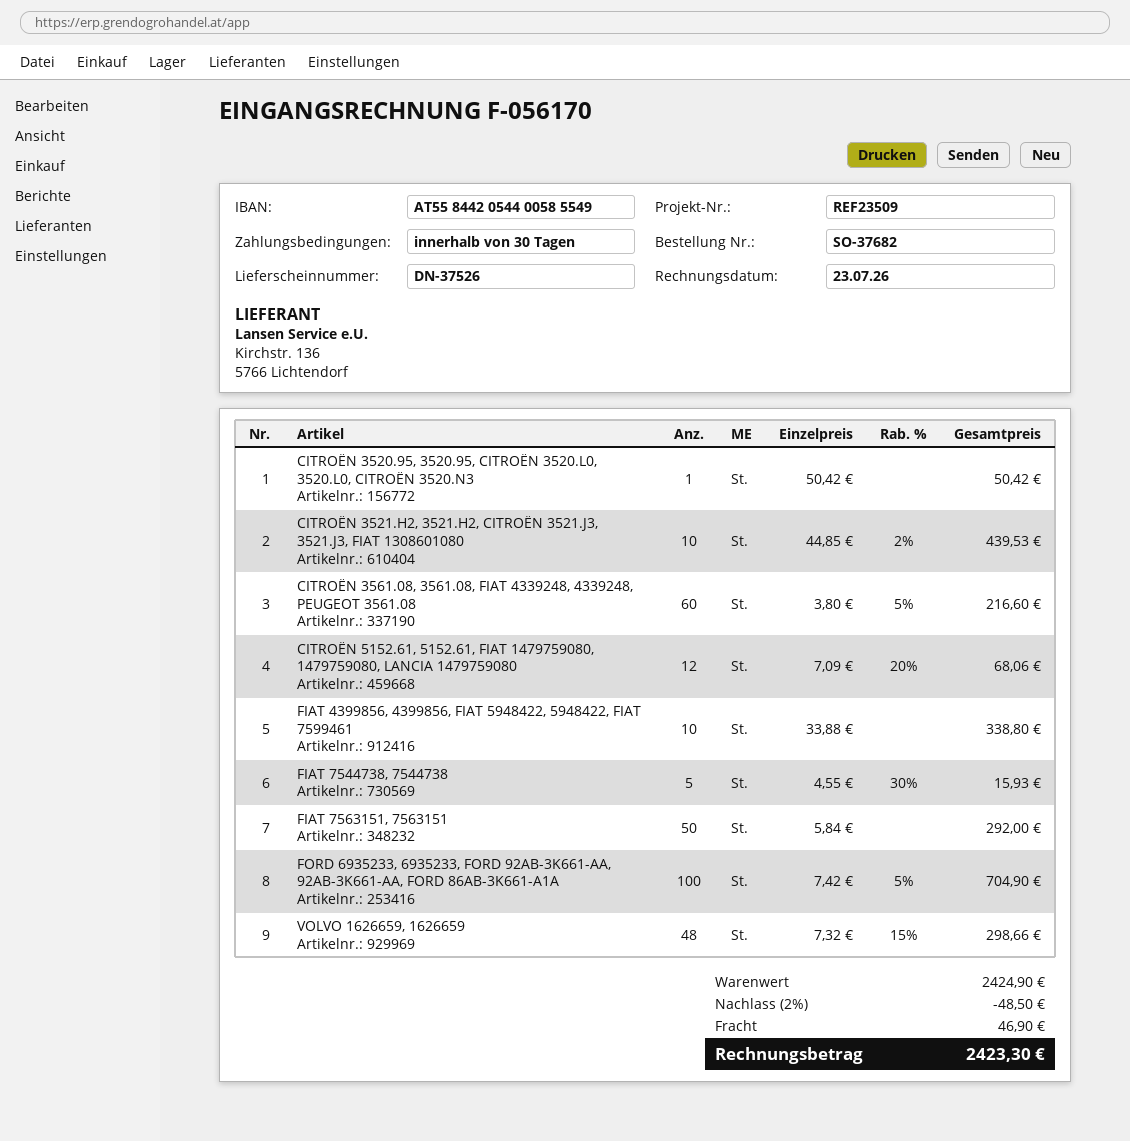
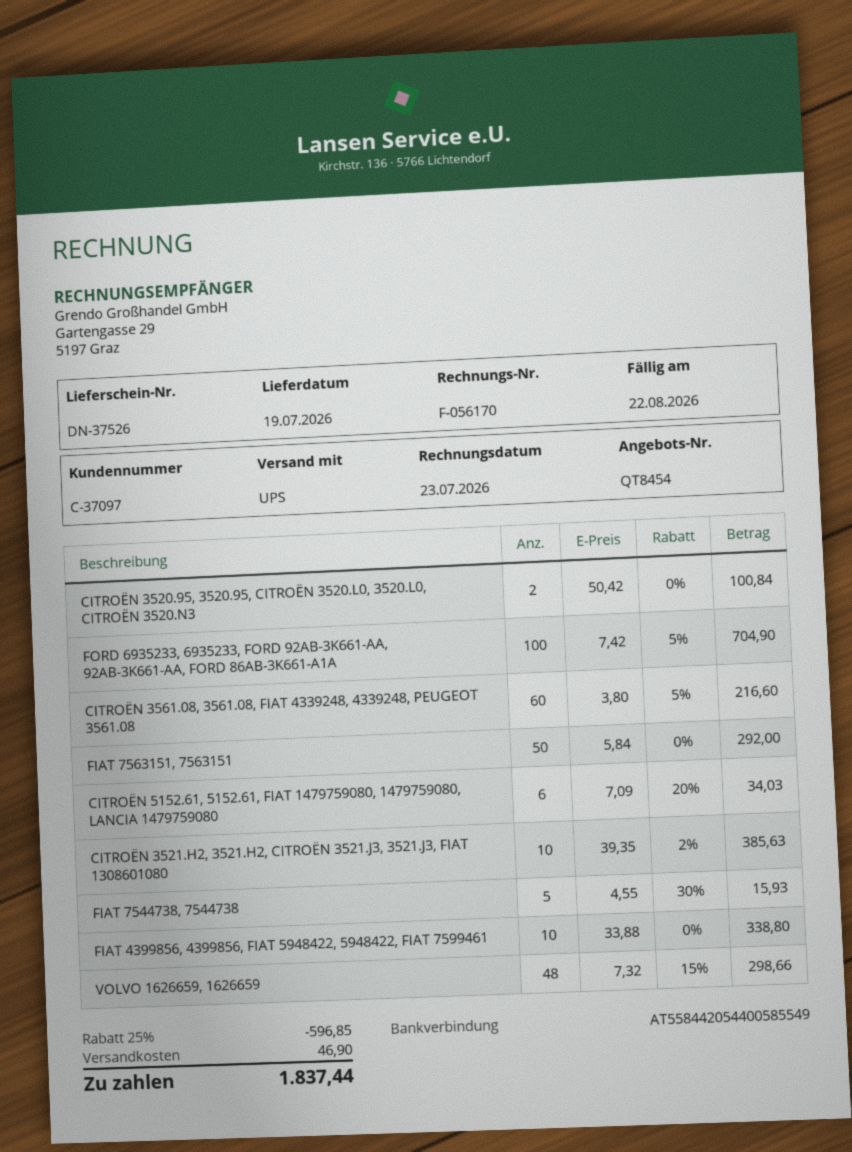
CITROËN 3520.95, 3520.95, CITROËN 3520.L0, 3520.L0, CITROËN 3520.N3: 1 x 50.42 = 50.42 -> 2 x 50.42 = 100.84
CITROËN 3521.H2, 3521.H2, CITROËN 3521.J3, 3521.J3, FIAT 1308601080: 10 x 44.85 - 2% = 439.53 -> 10 x 39.35 - 2% = 385.63
CITROËN 5152.61, 5152.61, FIAT 1479759080, 1479759080, LANCIA 1479759080: 12 x 7.09 - 20% = 68.06 -> 6 x 7.09 - 20% = 34.03
discount: 2% = 48.50 -> 25% = 596.85
total: 2423.30 -> 1837.44

